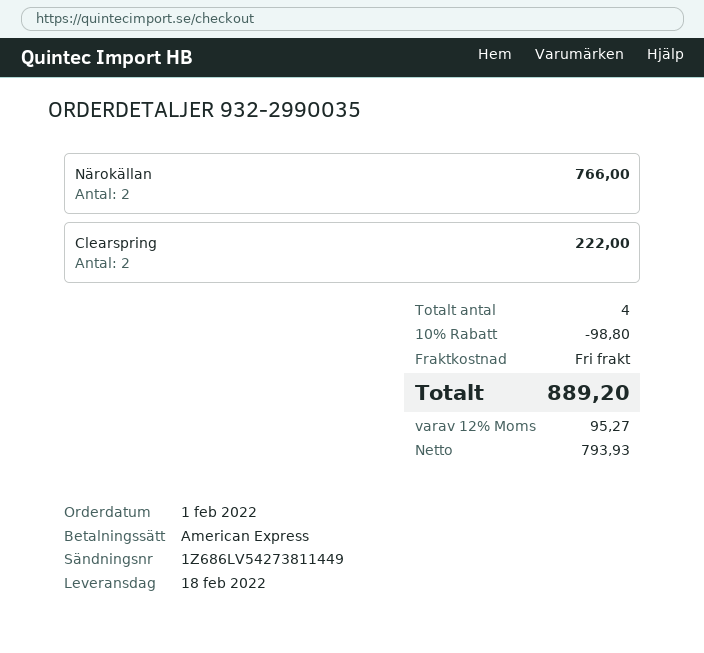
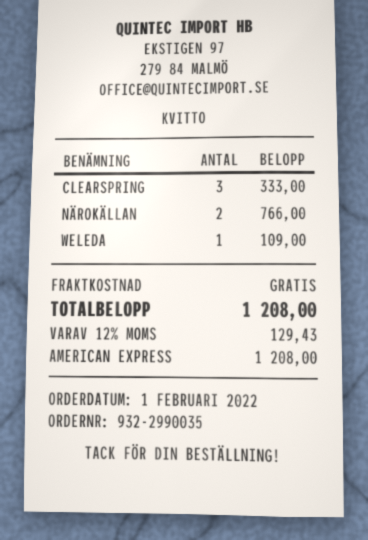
Clearspring: 2 for 222.00 -> 3 for 333.00
WELEDA: none -> 1 for 109.00
discount: 10% = 98.80 -> none
tax: 12% = 95.27 -> 12% = 129.43
total: 889.20 -> 1208.00

